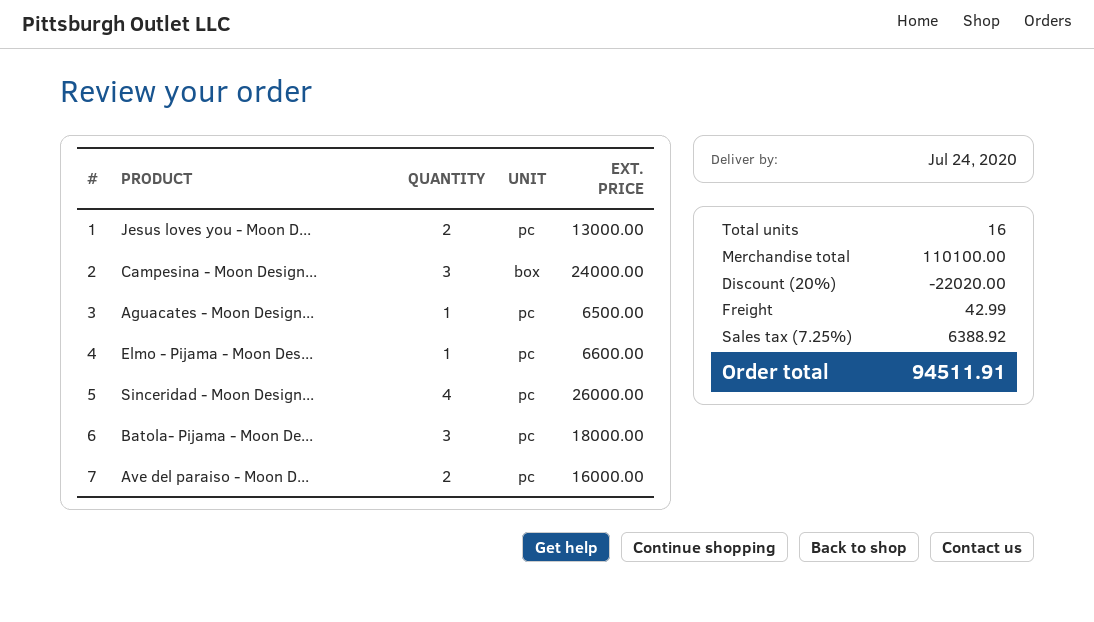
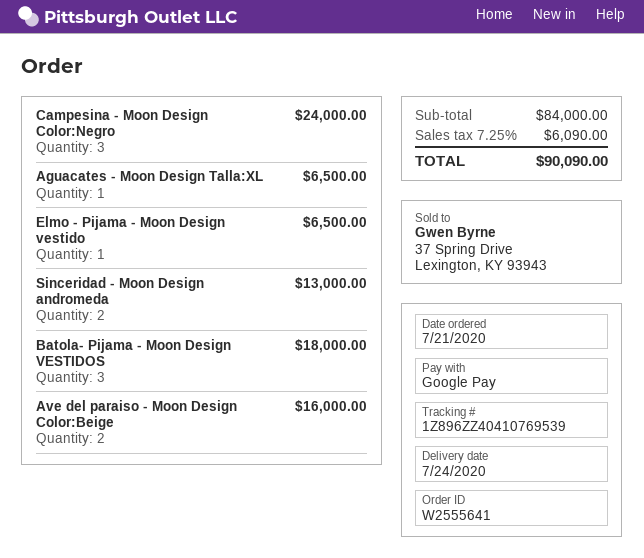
Jesus loves you - Moon D...: 2 for 13000.00 -> none
Elmo - Pijama - Moon Des...: 1 for 6600.00 -> 1 for 6500.00
Sinceridad - Moon Design...: 4 for 26000.00 -> 2 for 13000.00
subtotal: 110100.00 -> 84000.00
discount: 20% = 22020.00 -> none
shipping: 42.99 -> none
tax: 7.25% = 6388.92 -> 7.25% = 6090.00
total: 94511.91 -> 90090.00

